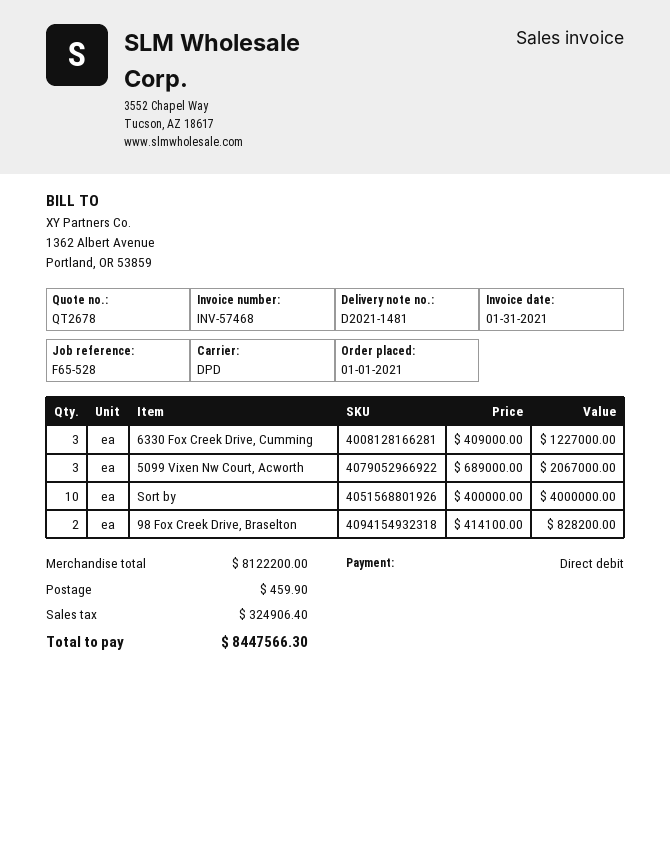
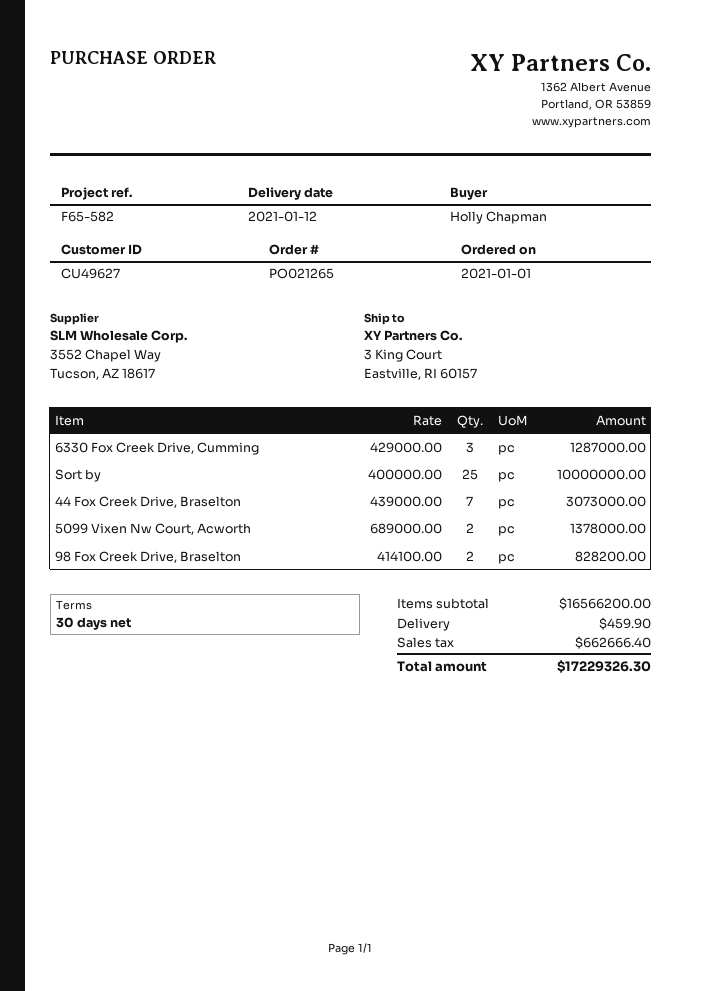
reference: F65-528 -> F65-582
6330 Fox Creek Drive, Cumming: 3 x 409000.00 = 1227000.00 -> 3 x 429000.00 = 1287000.00
5099 Vixen Nw Court, Acworth: 3 x 689000.00 = 2067000.00 -> 2 x 689000.00 = 1378000.00
Sort by: 10 x 400000.00 = 4000000.00 -> 25 x 400000.00 = 10000000.00
44 Fox Creek Drive, Braselton: none -> 7 x 439000.00 = 3073000.00
subtotal: 8122200.00 -> 16566200.00
tax: 324906.40 -> 662666.40
total: 8447566.30 -> 17229326.30

